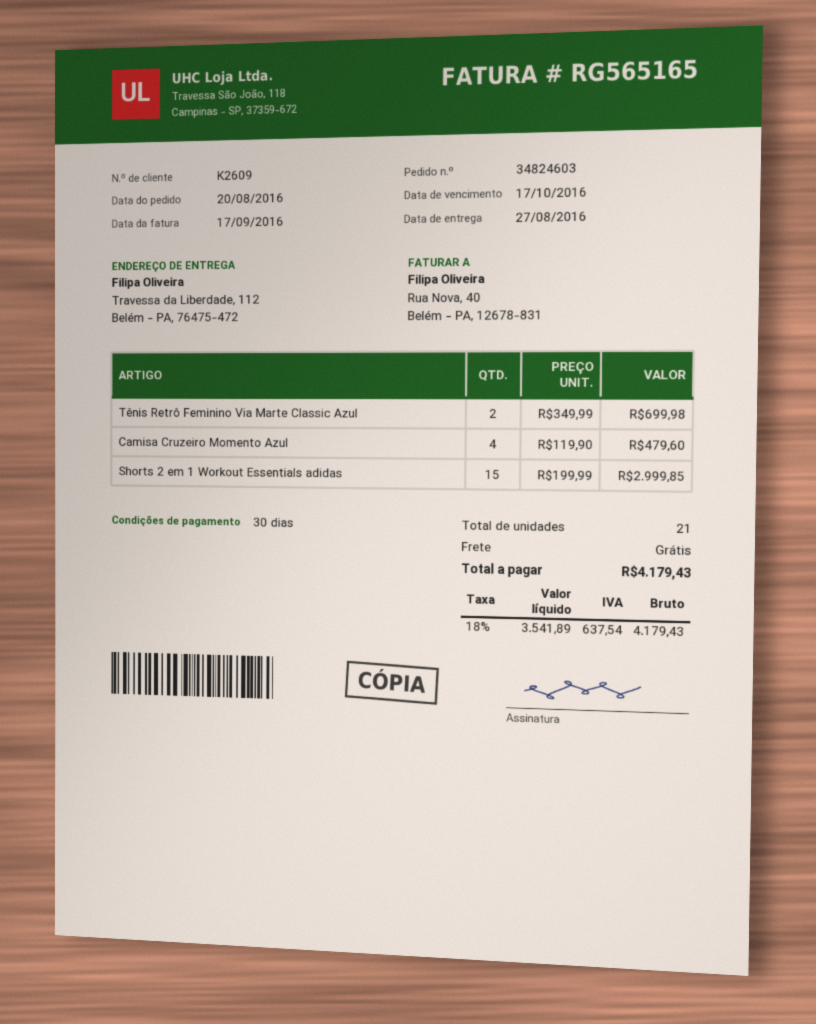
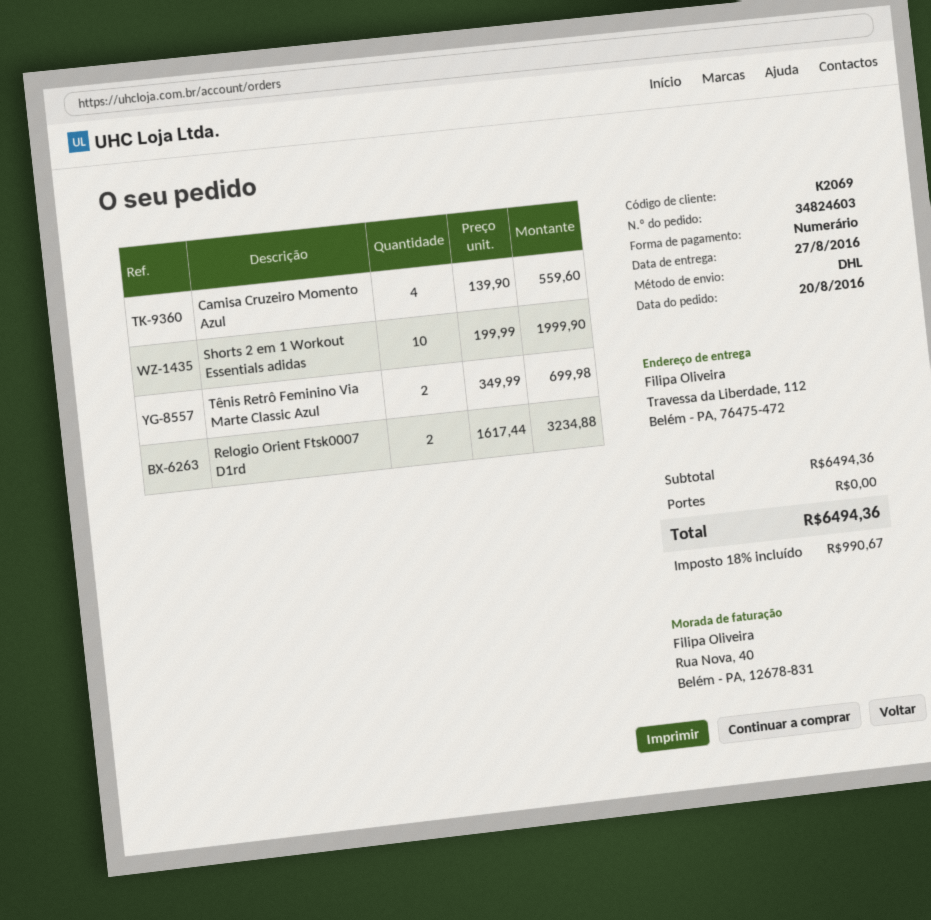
customer number: K2609 -> K2069
Camisa Cruzeiro Momento Azul: 4 x 119.90 = 479.60 -> 4 x 139.90 = 559.60
Shorts 2 em 1 Workout Essentials adidas: 15 x 199.99 = 2999.85 -> 10 x 199.99 = 1999.90
Relogio Orient Ftsk0007 D1rd: none -> 2 x 1617.44 = 3234.88
tax: 18% = 637.54 -> 18% = 990.67
total: 4179.43 -> 6494.36

